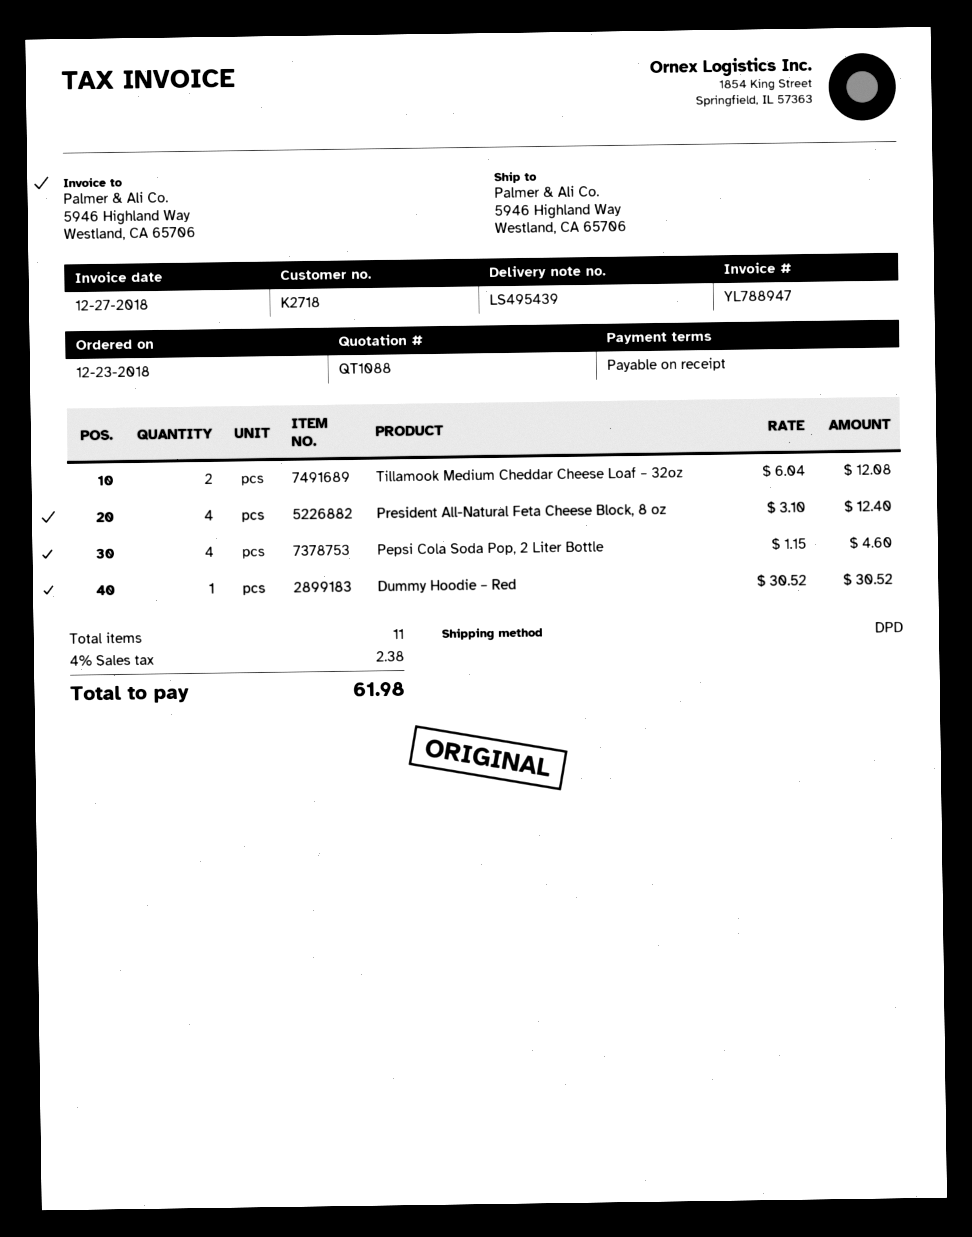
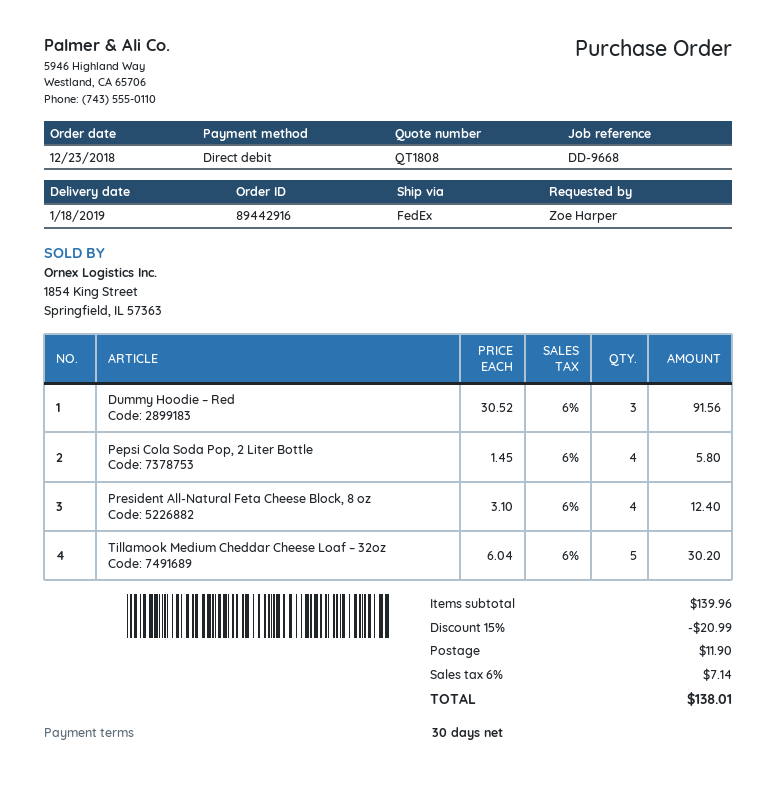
quote number: QT1088 -> QT1808
payment terms: on receipt -> 30 days
shipping method: DPD -> FedEx
Tillamook Medium Cheddar Cheese Loaf – 32oz: 2 x 6.04 = 12.08 -> 5 x 6.04 = 30.20
Pepsi Cola Soda Pop, 2 Liter Bottle: 4 x 1.15 = 4.60 -> 4 x 1.45 = 5.80
Dummy Hoodie – Red: 1 x 30.52 = 30.52 -> 3 x 30.52 = 91.56
discount: none -> 15% = 20.99
shipping: none -> 11.90
tax: 4% = 2.38 -> 6% = 7.14
total: 61.98 -> 138.01

